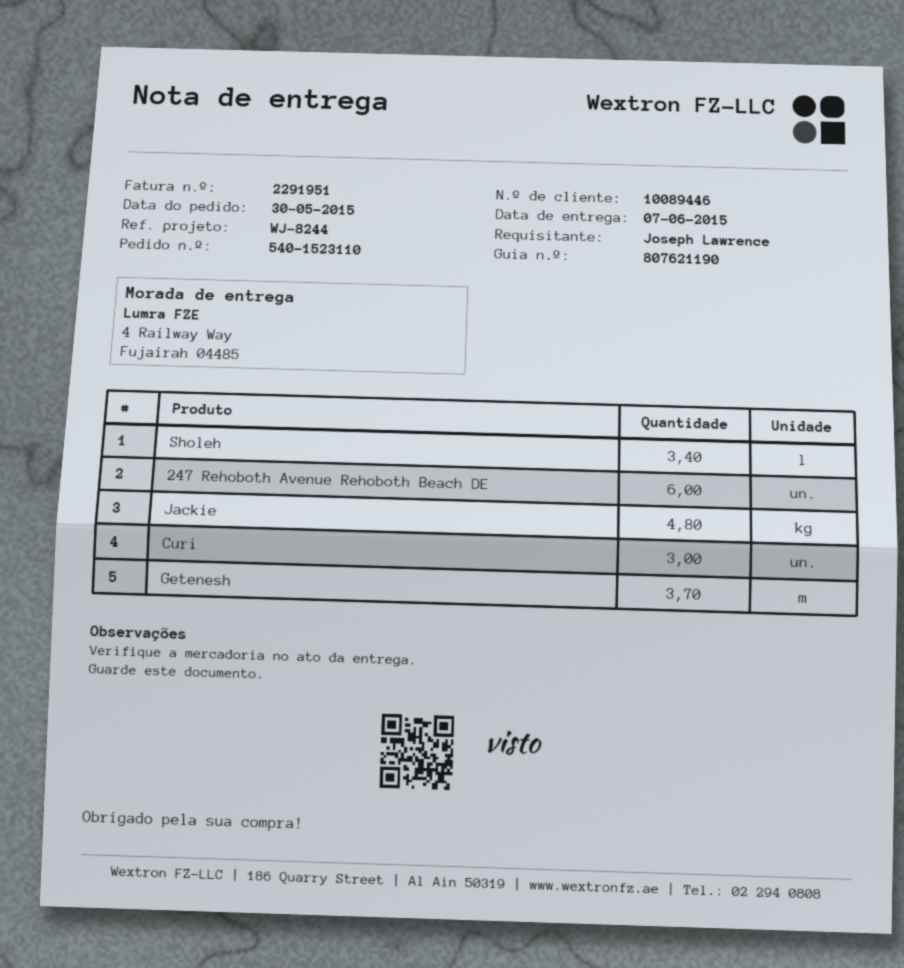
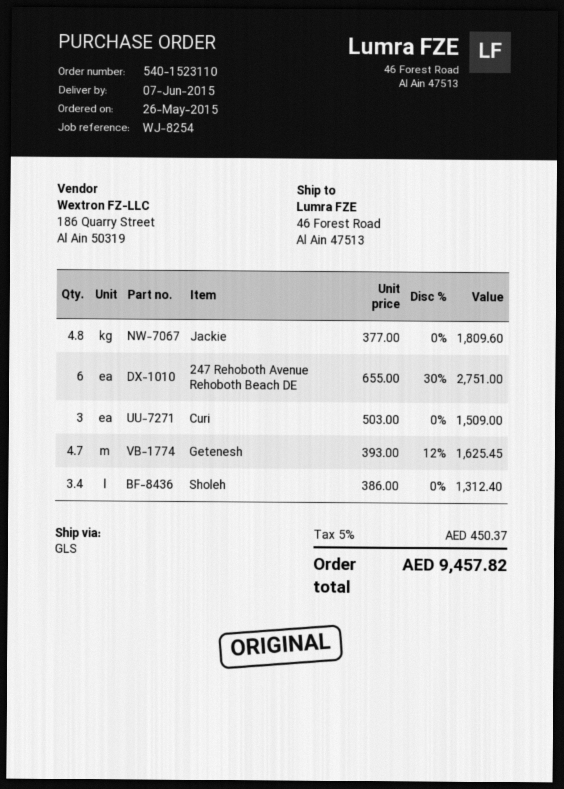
order date: 2015-05-30 -> 2015-05-26
reference: WJ-8244 -> WJ-8254
ship to: 4 Railway Way, Fujairah 04485 -> 46 Forest Road, Al Ain 47513
Getenesh: 3.7 -> 4.7

